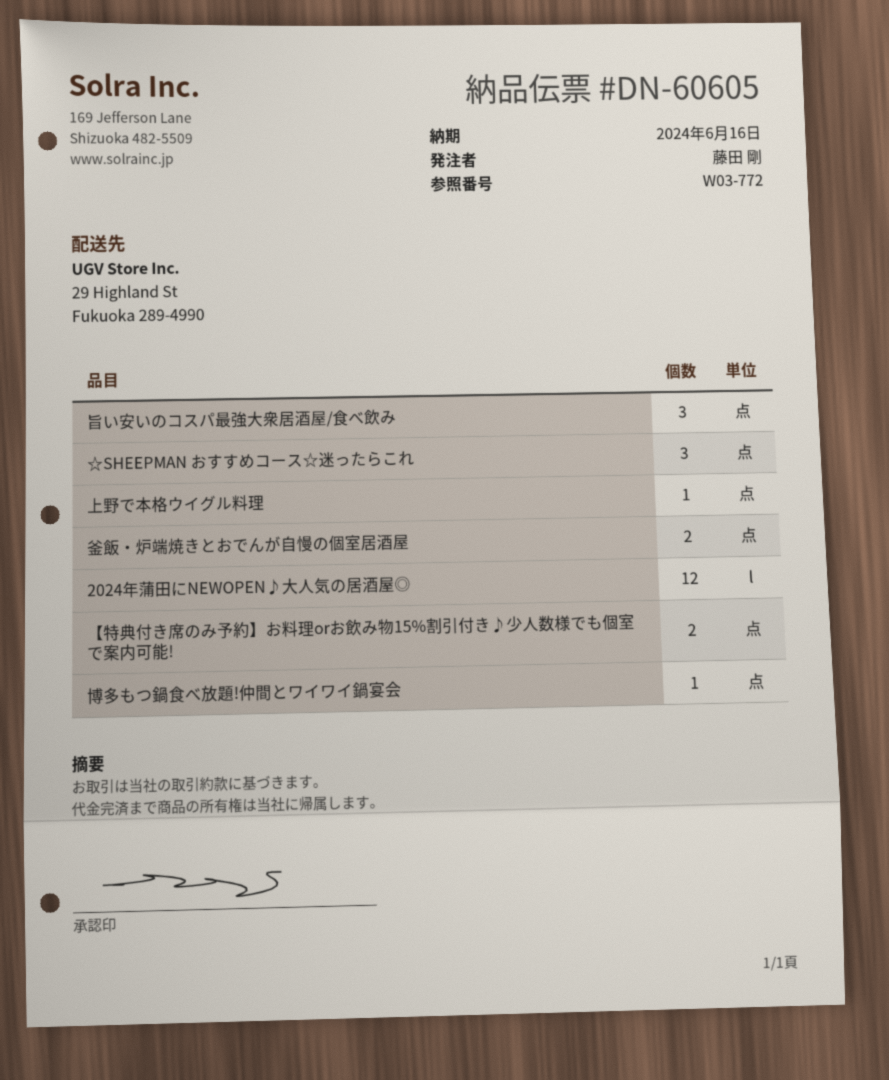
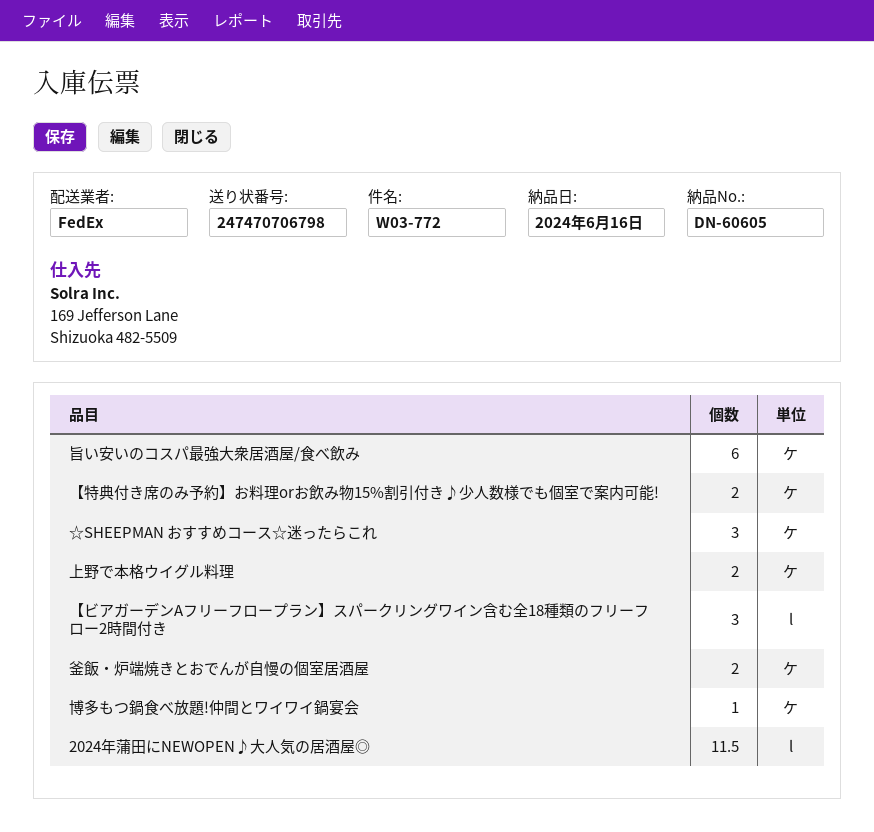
旨い安いのコスパ最強大衆居酒屋/食べ飲み: 3 -> 6
上野で本格ウイグル料理: 1 -> 2
2024年蒲田にNEWOPEN♪大人気の居酒屋◎: 12 -> 11.5
【ビアガーデンAフリーフロープラン】スパークリングワイン含む全18種類のフリーフロー2時間付き: none -> 3

